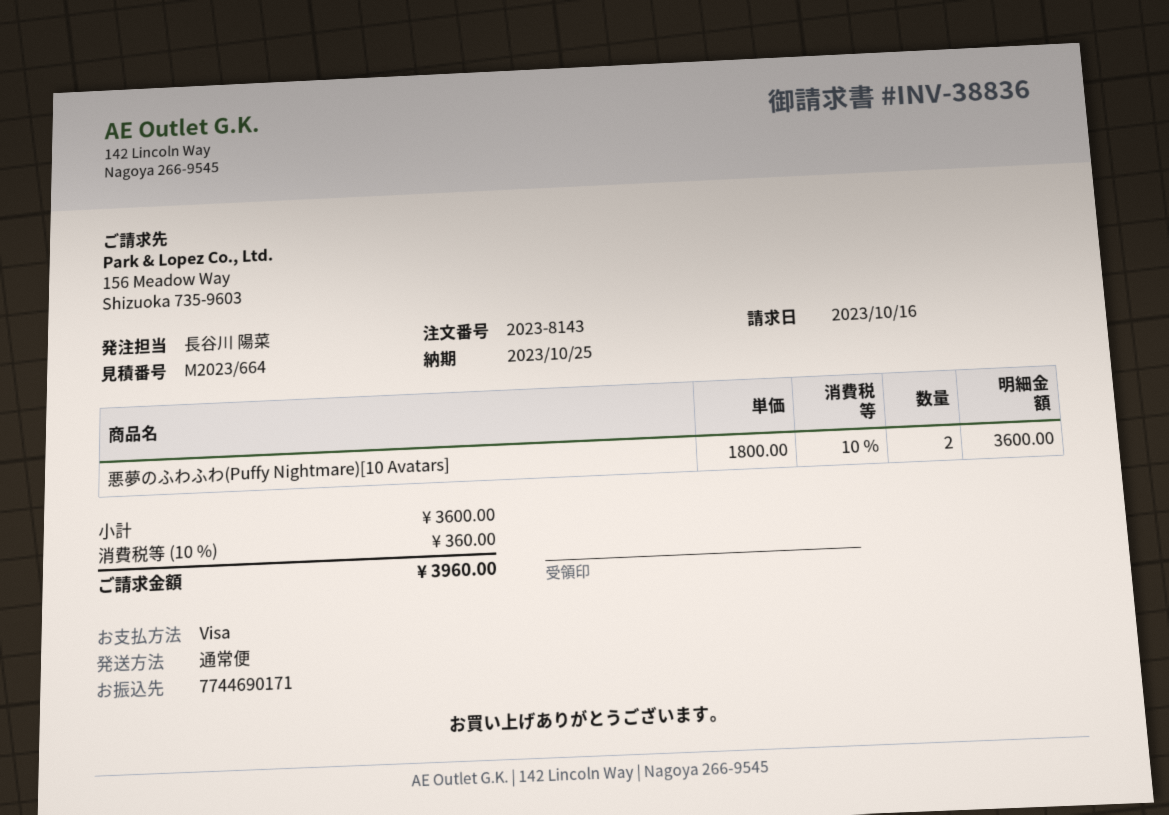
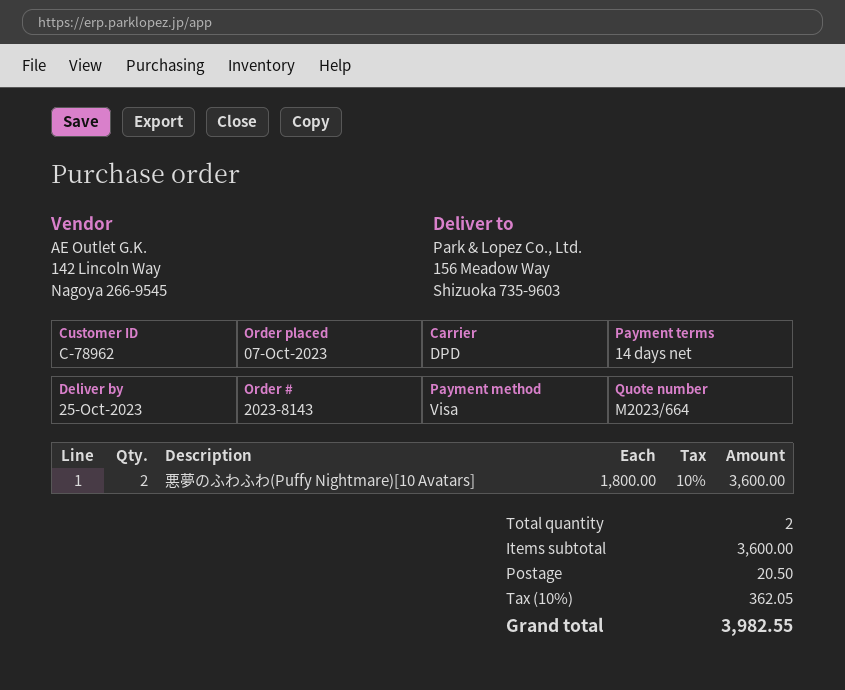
shipping method: standard -> DPD
shipping: none -> 20.50
tax: 10% = 360.00 -> 10% = 362.05
total: 3960.00 -> 3982.55

